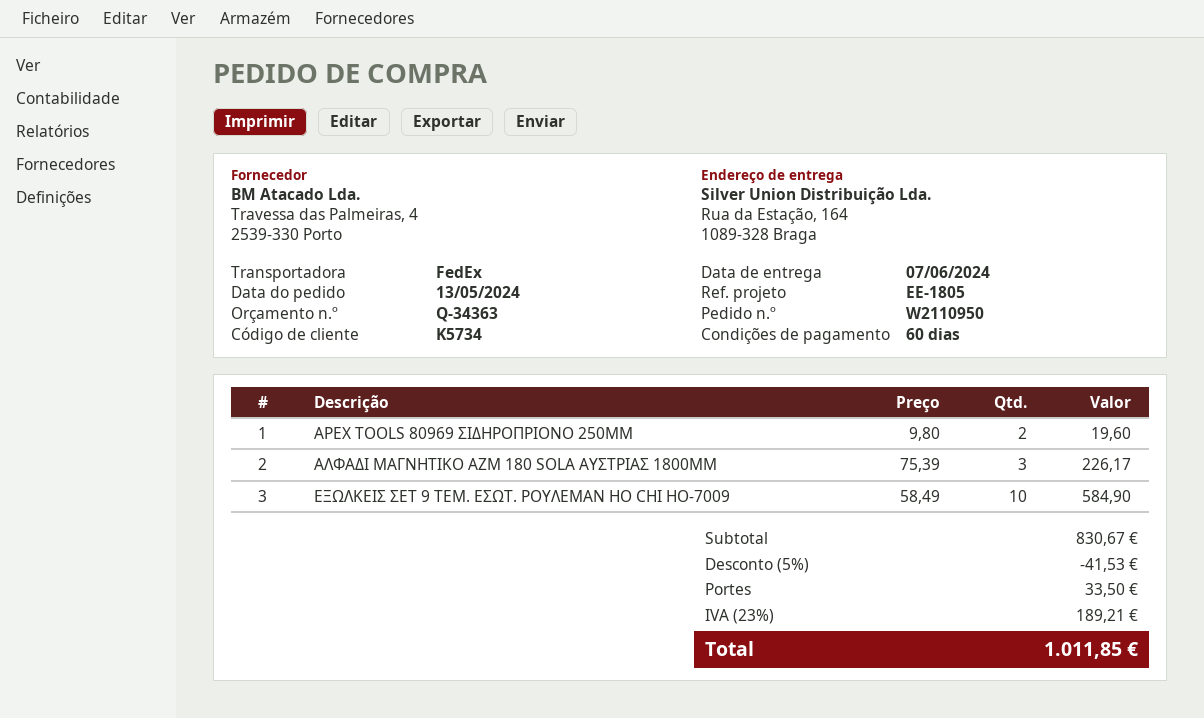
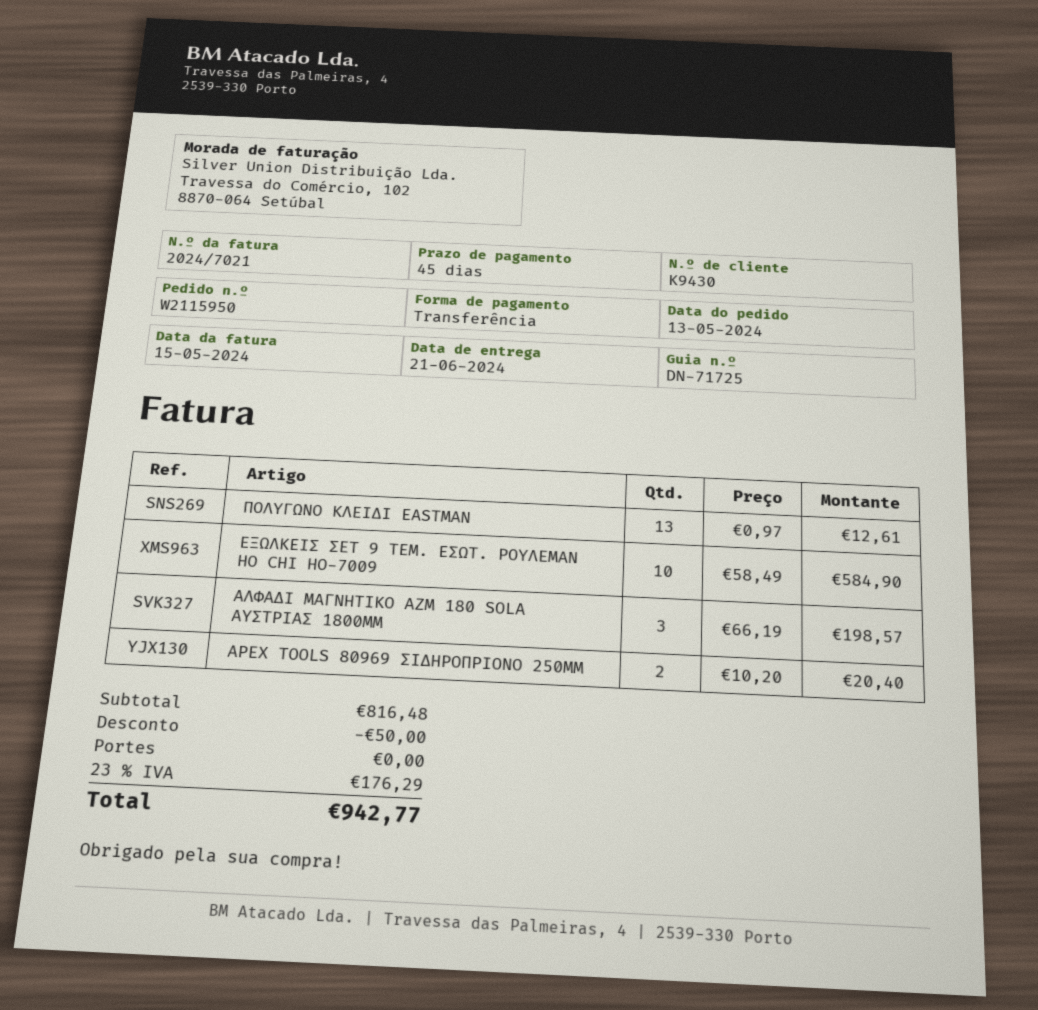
order number: W2110950 -> W2115950
delivery date: 2024-06-07 -> 2024-06-21
payment terms: 60 days -> 45 days
customer number: K5734 -> K9430
APEX TOOLS 80969 ΣΙΔΗΡΟΠΡΙΟΝΟ 250ΜΜ: 2 x 9.80 = 19.60 -> 2 x 10.20 = 20.40
ΑΛΦΑΔΙ ΜΑΓΝΗΤΙΚΟ AZM 180 SOLA ΑΥΣΤΡΙΑΣ 1800MM: 3 x 75.39 = 226.17 -> 3 x 66.19 = 198.57
ΠΟΛΥΓΩΝO ΚΛΕΙΔΙ EASTMAN: none -> 13 x 0.97 = 12.61
subtotal: 830.67 -> 816.48
discount: 41.53 -> 50.00
shipping: 33.50 -> 0.00
tax: 23% = 189.21 -> 23% = 176.29
total: 1011.85 -> 942.77

